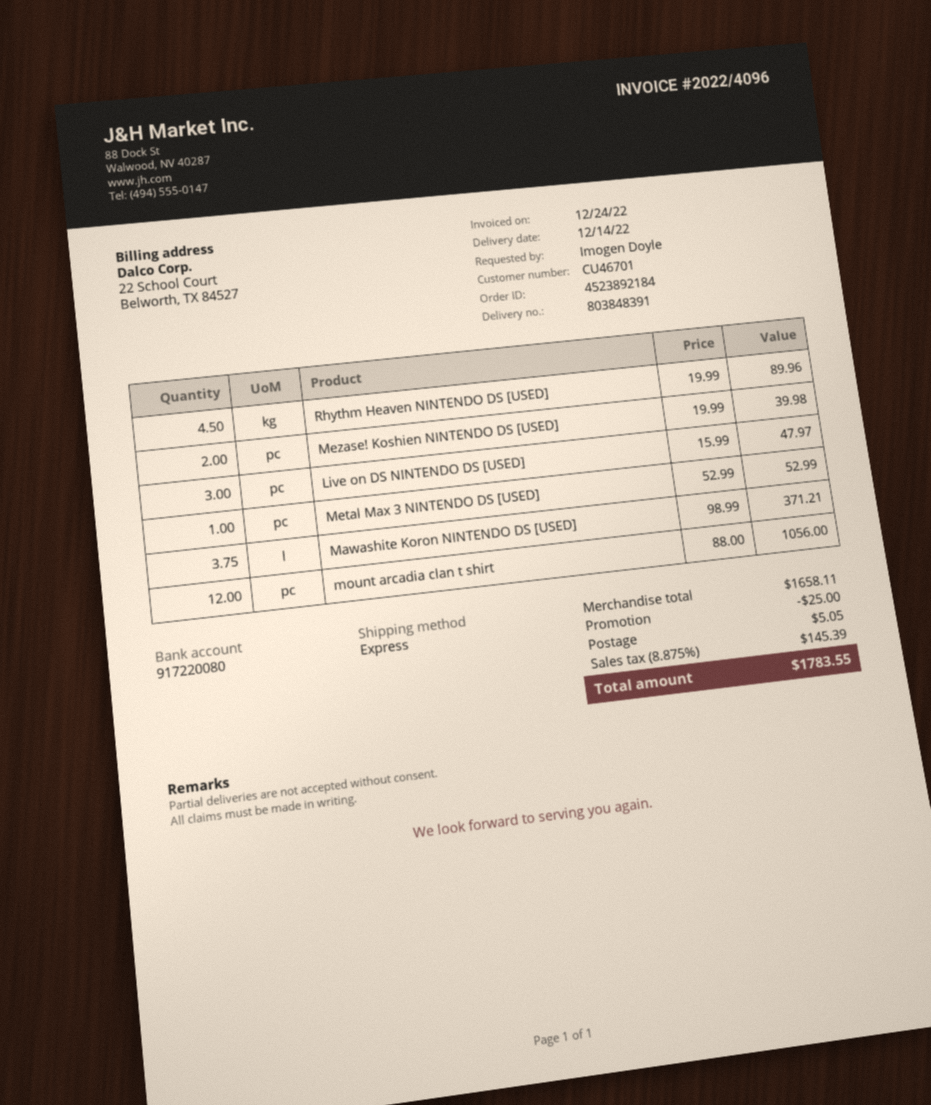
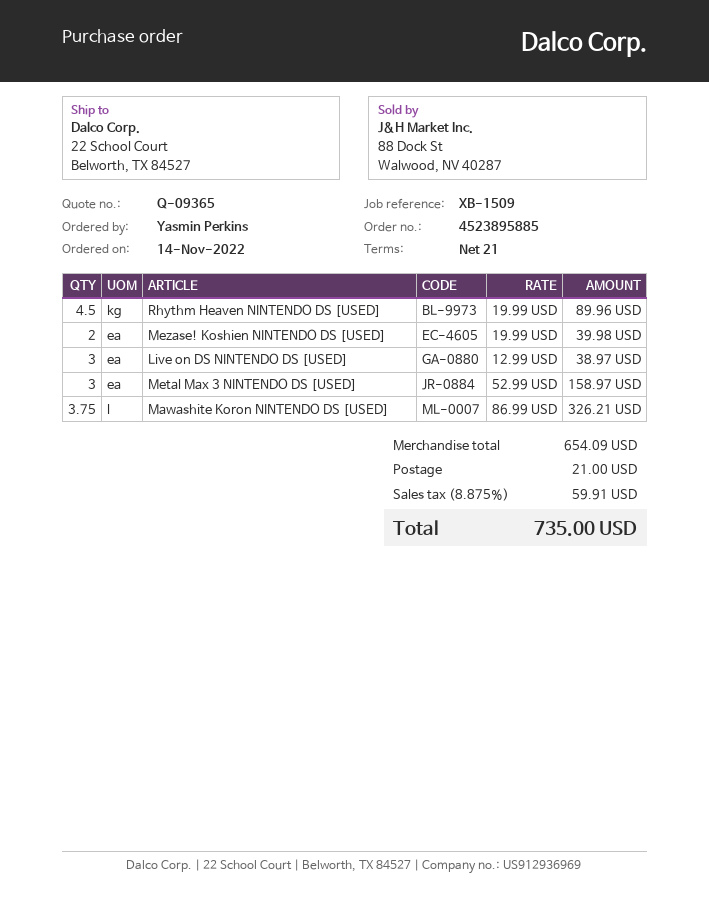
order number: 4523892184 -> 4523895885
ordered by: Imogen Doyle -> Yasmin Perkins
Live on DS NINTENDO DS [USED]: 3 x 15.99 = 47.97 -> 3 x 12.99 = 38.97
Metal Max 3 NINTENDO DS [USED]: 1 x 52.99 = 52.99 -> 3 x 52.99 = 158.97
Mawashite Koron NINTENDO DS [USED]: 3.75 x 98.99 = 371.21 -> 3.75 x 86.99 = 326.21
mount arcadia clan t shirt: 12 x 88.00 = 1056.00 -> none
subtotal: 1658.11 -> 654.09
discount: 25.00 -> none
shipping: 5.05 -> 21.00
tax: 8.875% = 145.39 -> 8.875% = 59.91
total: 1783.55 -> 735.00

